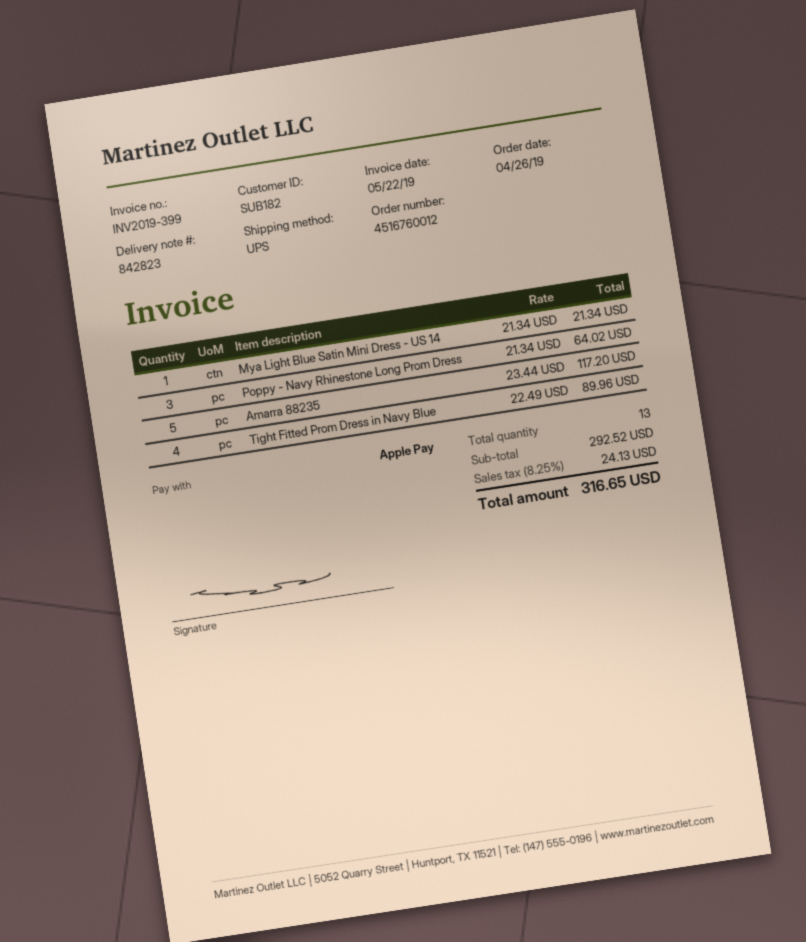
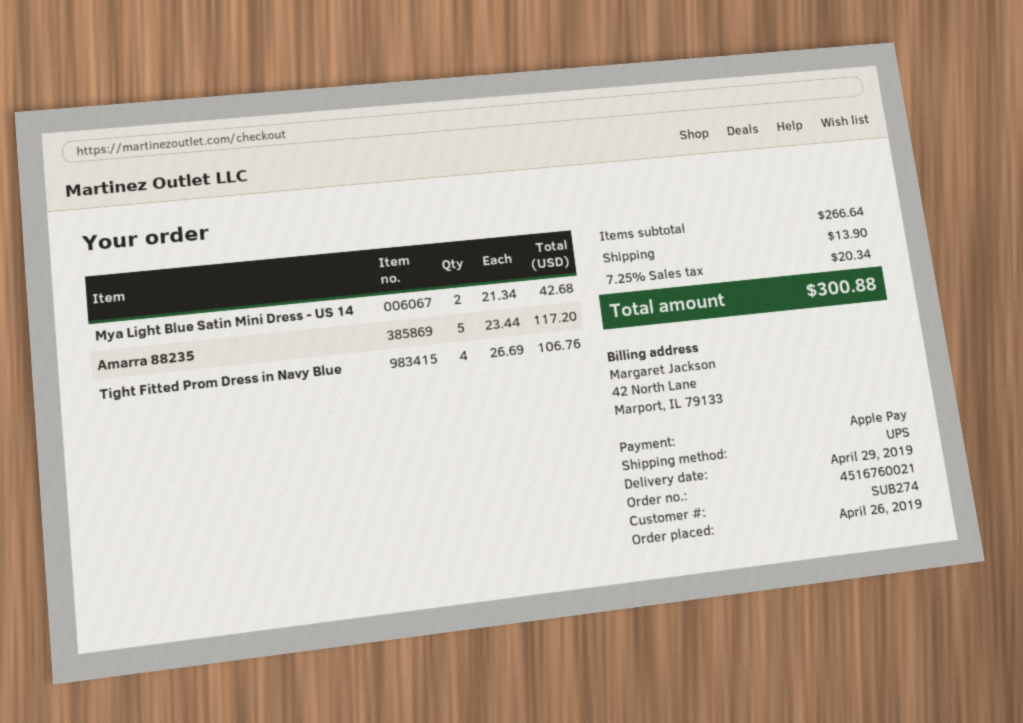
order number: 4516760012 -> 4516760021
customer number: SUB182 -> SUB274
Mya Light Blue Satin Mini Dress - US 14: 1 x 21.34 = 21.34 -> 2 x 21.34 = 42.68
Poppy - Navy Rhinestone Long Prom Dress: 3 x 21.34 = 64.02 -> none
Tight Fitted Prom Dress in Navy Blue: 4 x 22.49 = 89.96 -> 4 x 26.69 = 106.76
subtotal: 292.52 -> 266.64
shipping: none -> 13.90
tax: 8.25% = 24.13 -> 7.25% = 20.34
total: 316.65 -> 300.88

